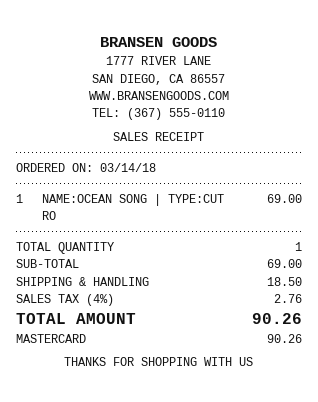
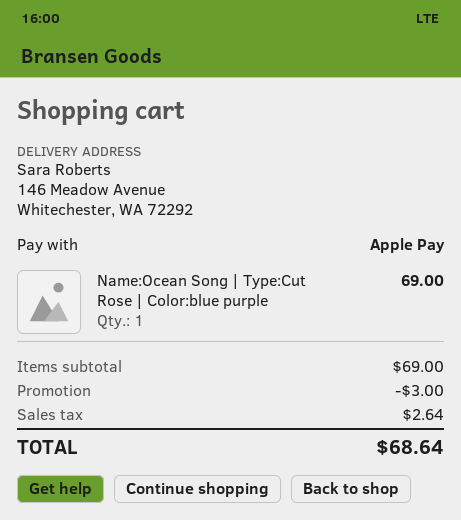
payment method: Mastercard -> Apple Pay
discount: none -> 3.00
shipping: 18.50 -> none
tax: 2.76 -> 2.64
total: 90.26 -> 68.64

